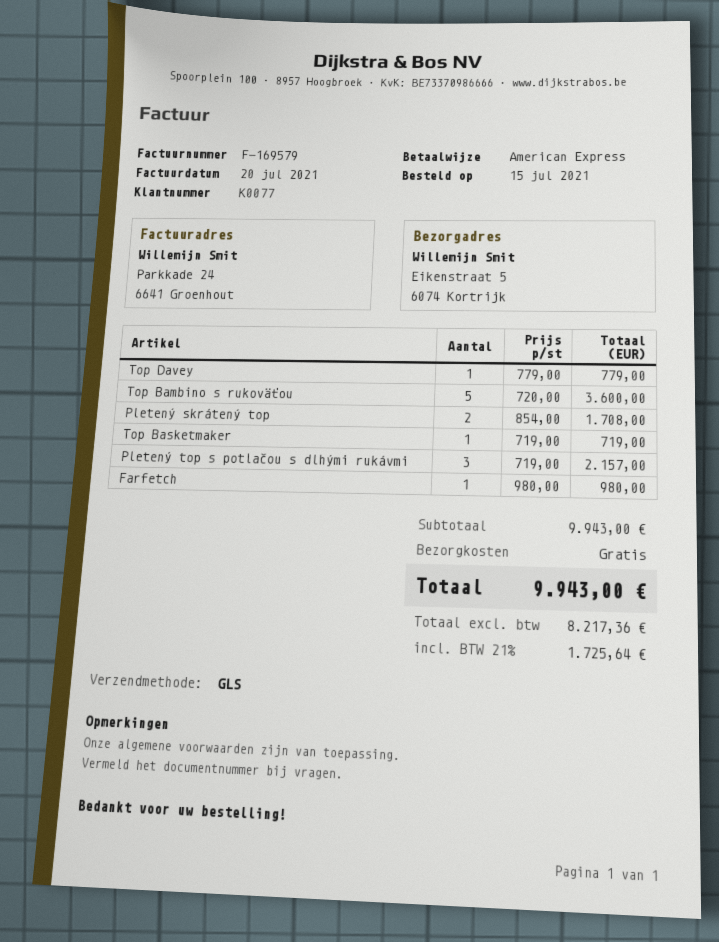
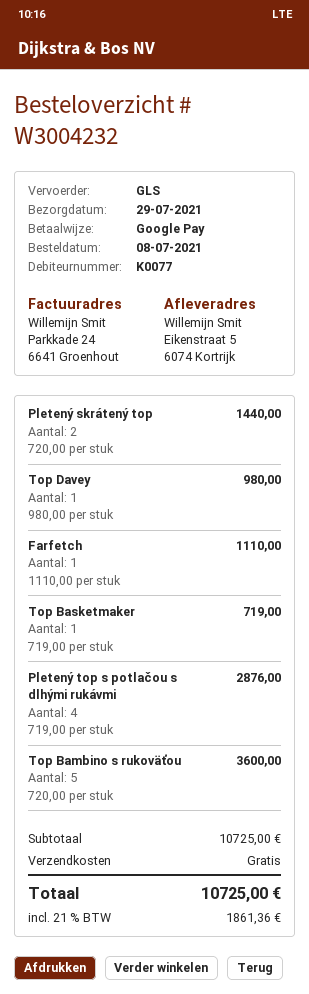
order date: 2021-07-15 -> 2021-07-08
payment method: American Express -> Google Pay
Top Davey: 1 x 779.00 = 779.00 -> 1 x 980.00 = 980.00
Pletený skrátený top: 2 x 854.00 = 1708.00 -> 2 x 720.00 = 1440.00
Pletený top s potlačou s dlhými rukávmi: 3 x 719.00 = 2157.00 -> 4 x 719.00 = 2876.00
Farfetch: 1 x 980.00 = 980.00 -> 1 x 1110.00 = 1110.00
subtotal: 9943.00 -> 10725.00
tax: 21% = 1725.64 -> 21% = 1861.36
total: 9943.00 -> 10725.00

